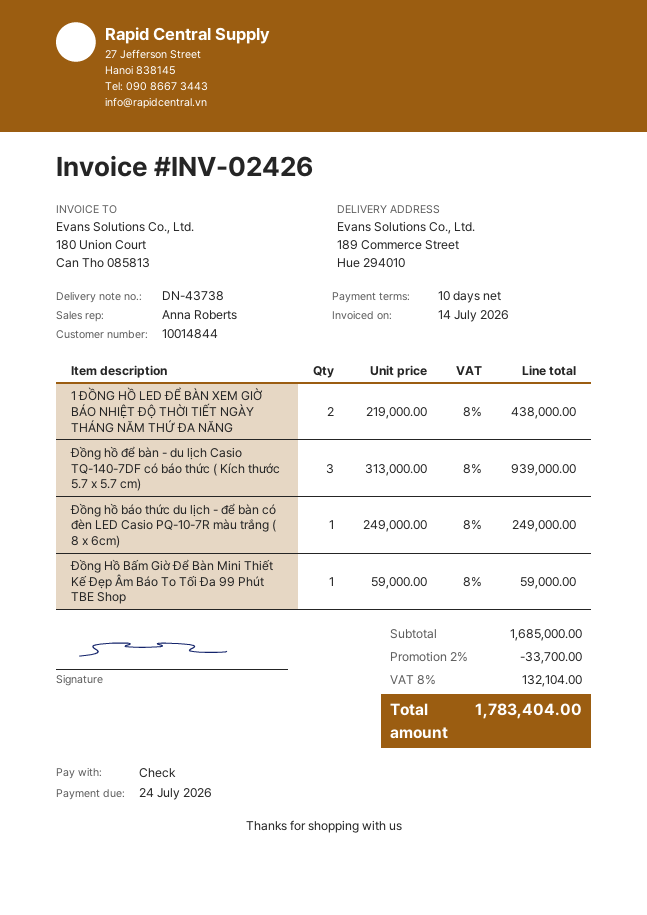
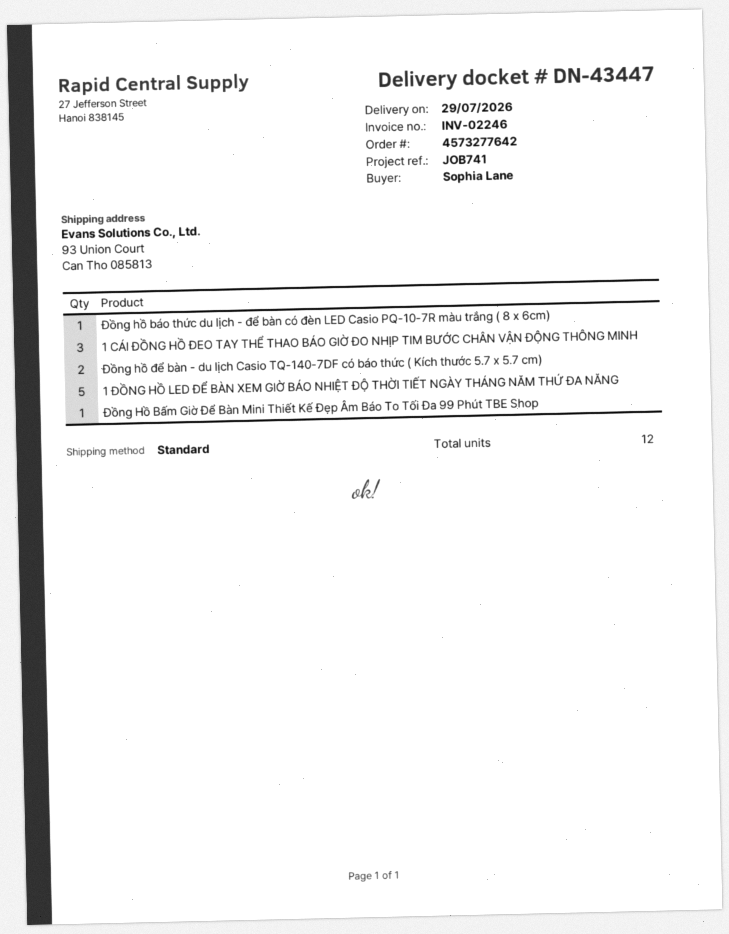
delivery note number: DN-43738 -> DN-43447
invoice number: INV-02426 -> INV-02246
ship to: 189 Commerce Street, Hue 294010 -> 93 Union Court, Can Tho 085813
1 ĐỒNG HỒ LED ĐỂ BÀN XEM GIỜ BÁO NHIỆT ĐỘ THỜI TIẾT NGÀY THÁNG NĂM THỨ ĐA NĂNG: 2 -> 5
Đồng hồ để bàn - du lịch Casio TQ-140-7DF có báo thức ( Kích thước 5.7 x 5.7 cm): 3 -> 2
1 CÁI ĐỒNG HỒ ĐEO TAY THỂ THAO BÁO GIỜ ĐO NHỊP TIM BƯỚC CHÂN VẬN ĐỘNG THÔNG MINH: none -> 3

